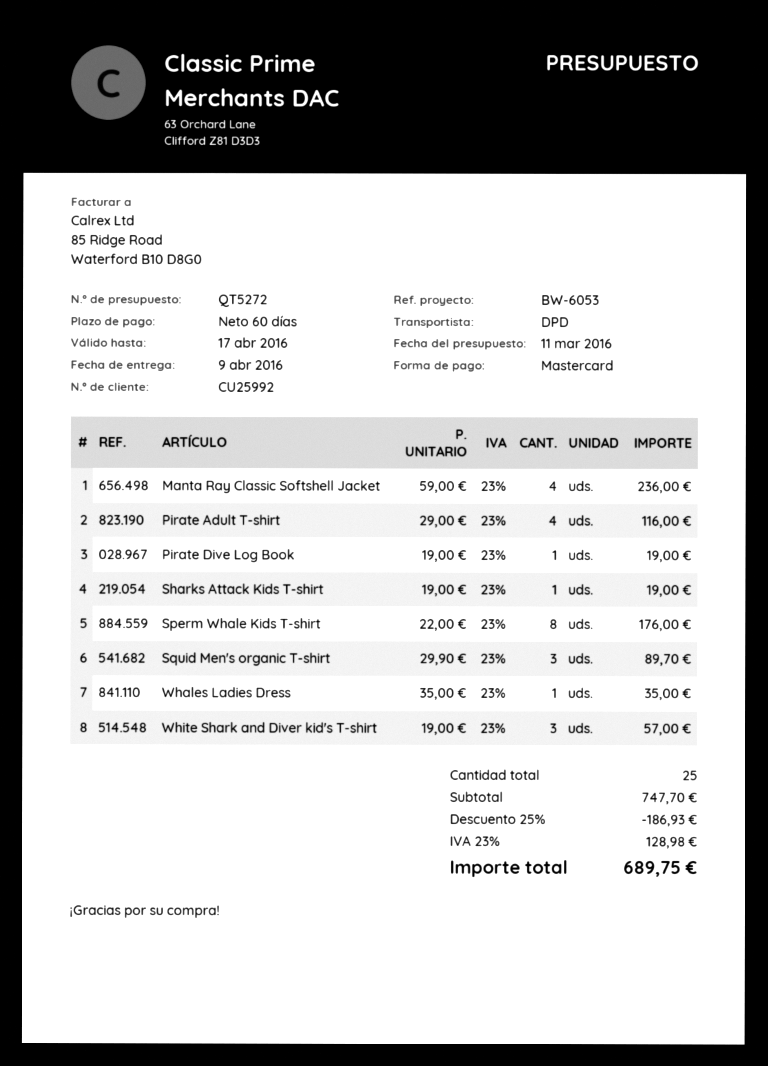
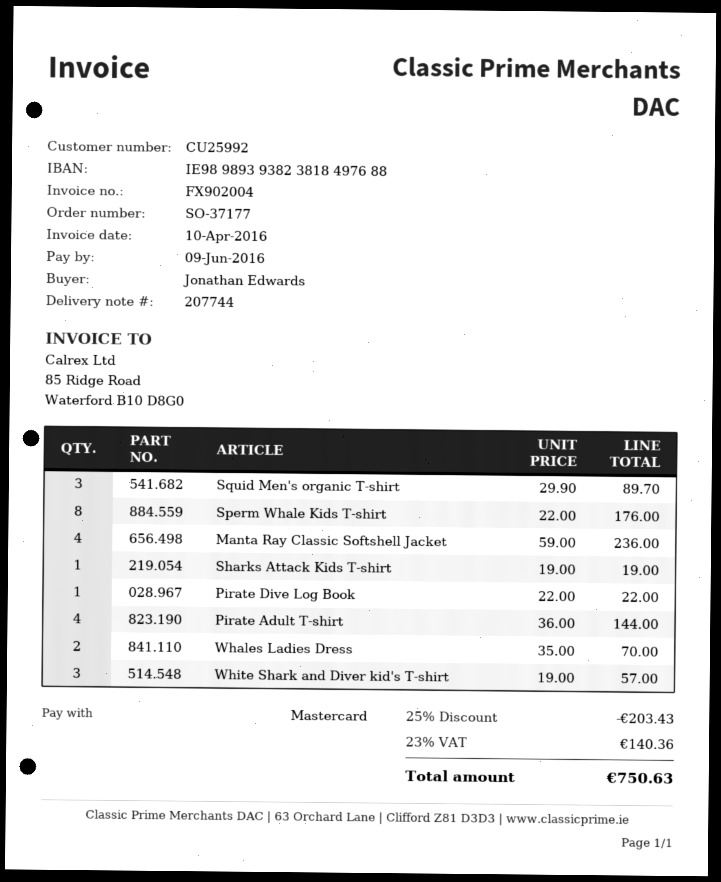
Pirate Adult T-shirt: 4 x 29.00 = 116.00 -> 4 x 36.00 = 144.00
Pirate Dive Log Book: 1 x 19.00 = 19.00 -> 1 x 22.00 = 22.00
Whales Ladies Dress: 1 x 35.00 = 35.00 -> 2 x 35.00 = 70.00
discount: 25% = 186.93 -> 25% = 203.43
tax: 23% = 128.98 -> 23% = 140.36
total: 689.75 -> 750.63

